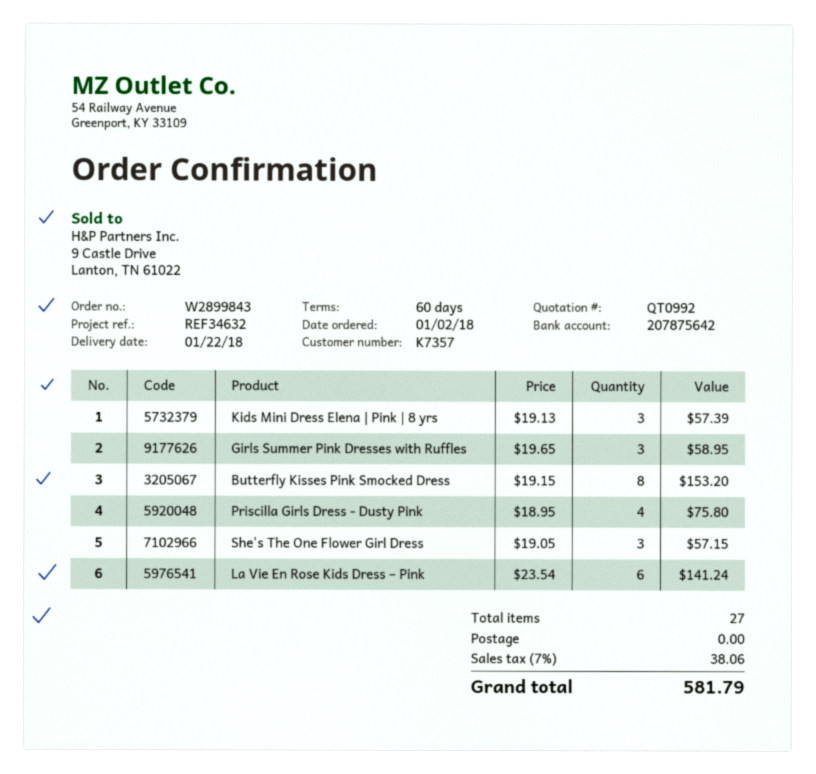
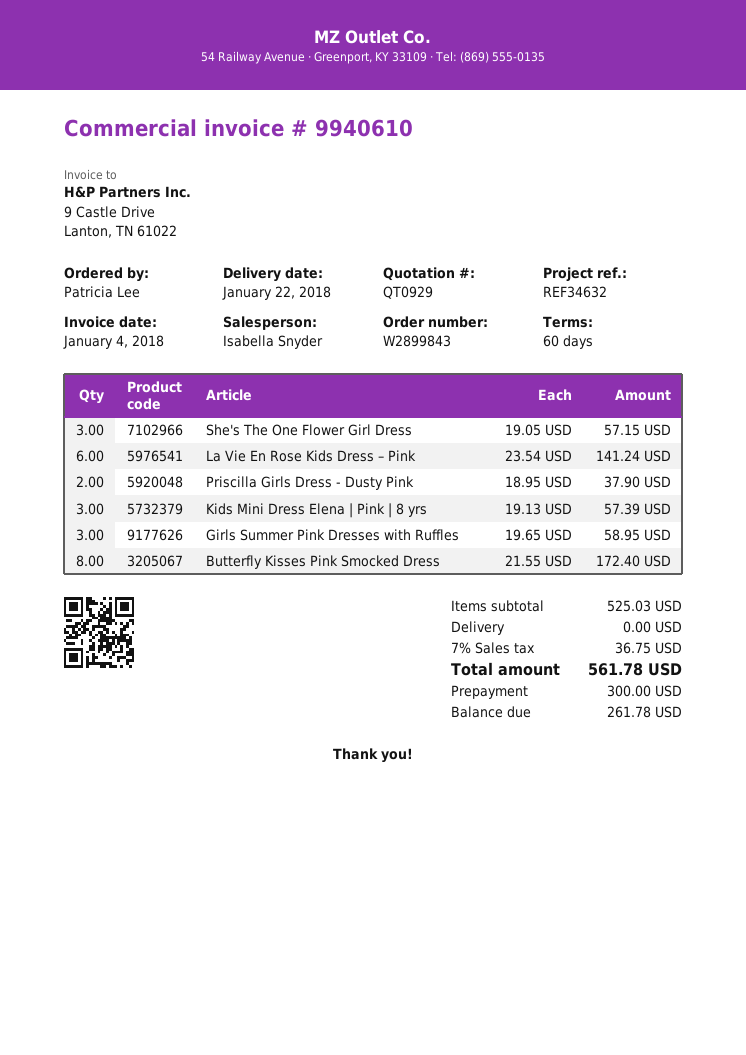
quote number: QT0992 -> QT0929
Butterfly Kisses Pink Smocked Dress: 8 x 19.15 = 153.20 -> 8 x 21.55 = 172.40
Priscilla Girls Dress - Dusty Pink: 4 x 18.95 = 75.80 -> 2 x 18.95 = 37.90
tax: 7% = 38.06 -> 7% = 36.75
total: 581.79 -> 561.78

